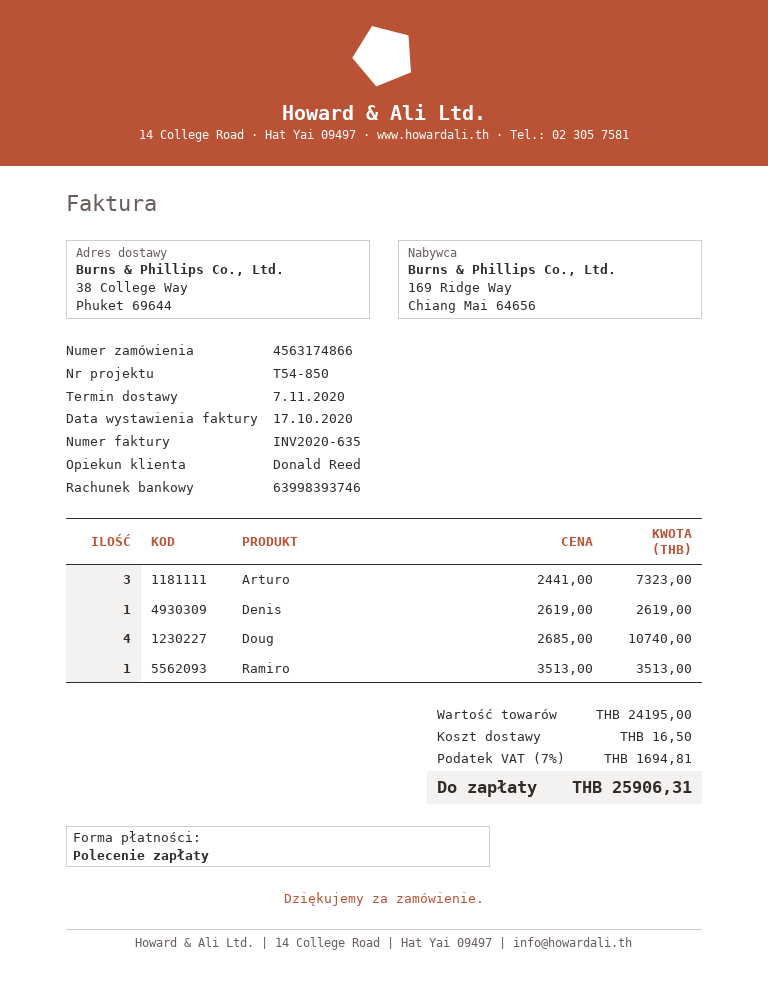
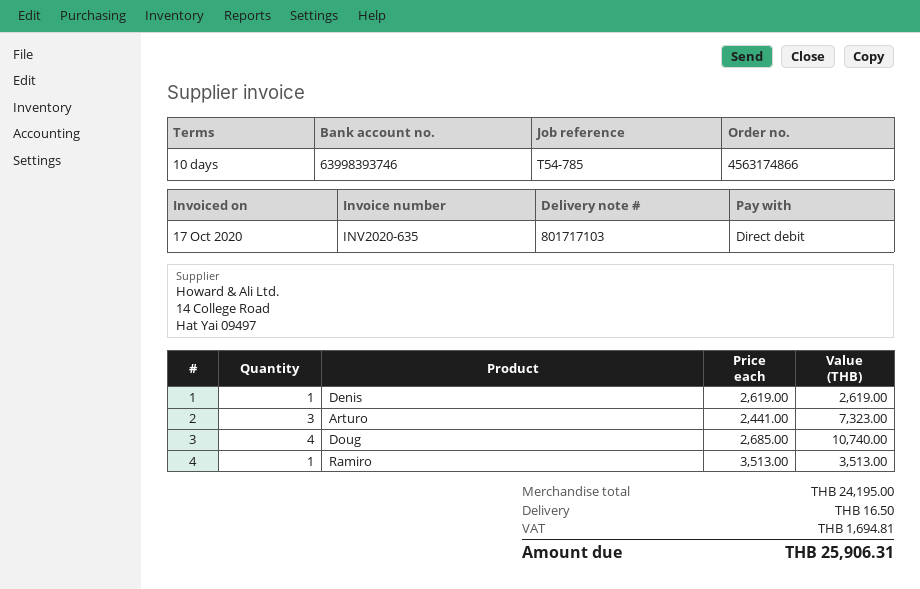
reference: T54-850 -> T54-785

